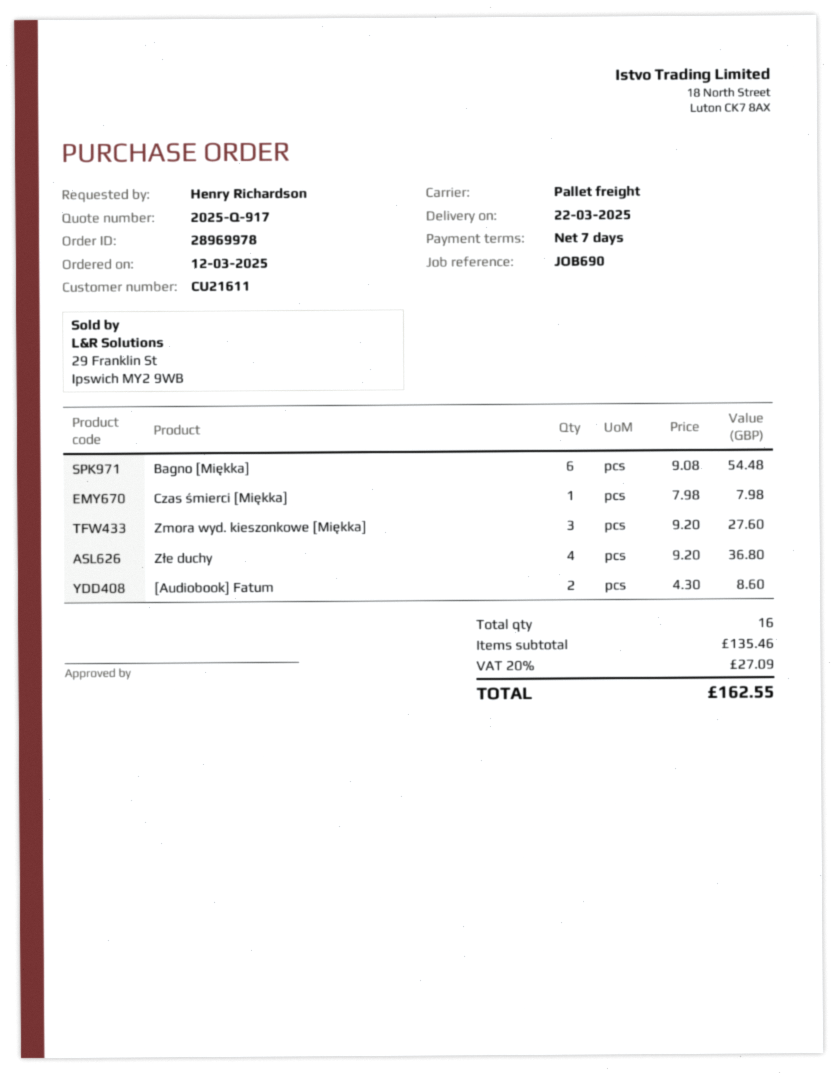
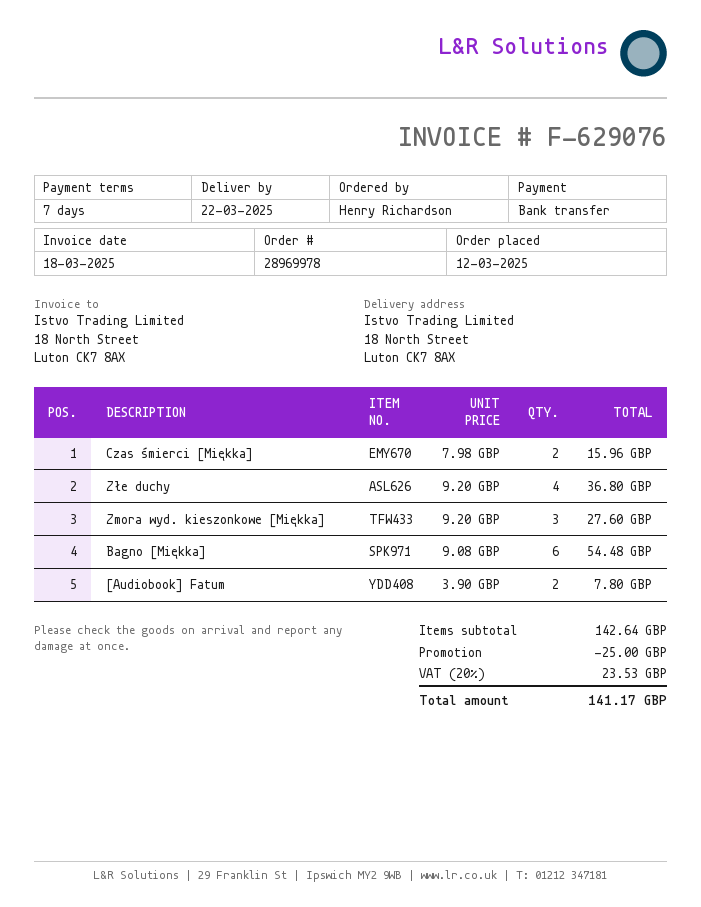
Czas śmierci [Miękka]: 1 x 7.98 = 7.98 -> 2 x 7.98 = 15.96
[Audiobook] Fatum: 2 x 4.30 = 8.60 -> 2 x 3.90 = 7.80
subtotal: 135.46 -> 142.64
discount: none -> 25.00
tax: 20% = 27.09 -> 20% = 23.53
total: 162.55 -> 141.17

